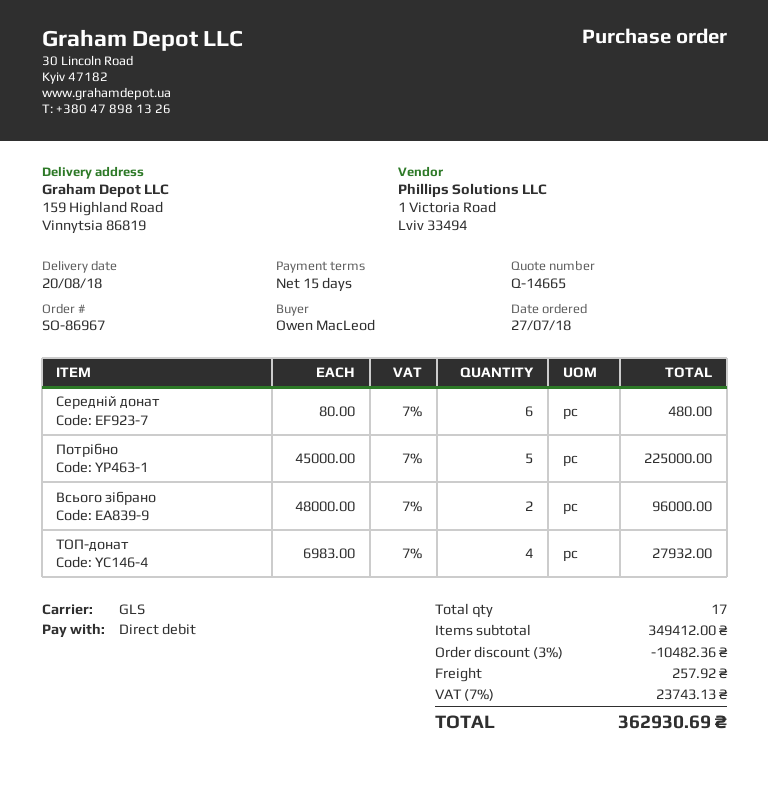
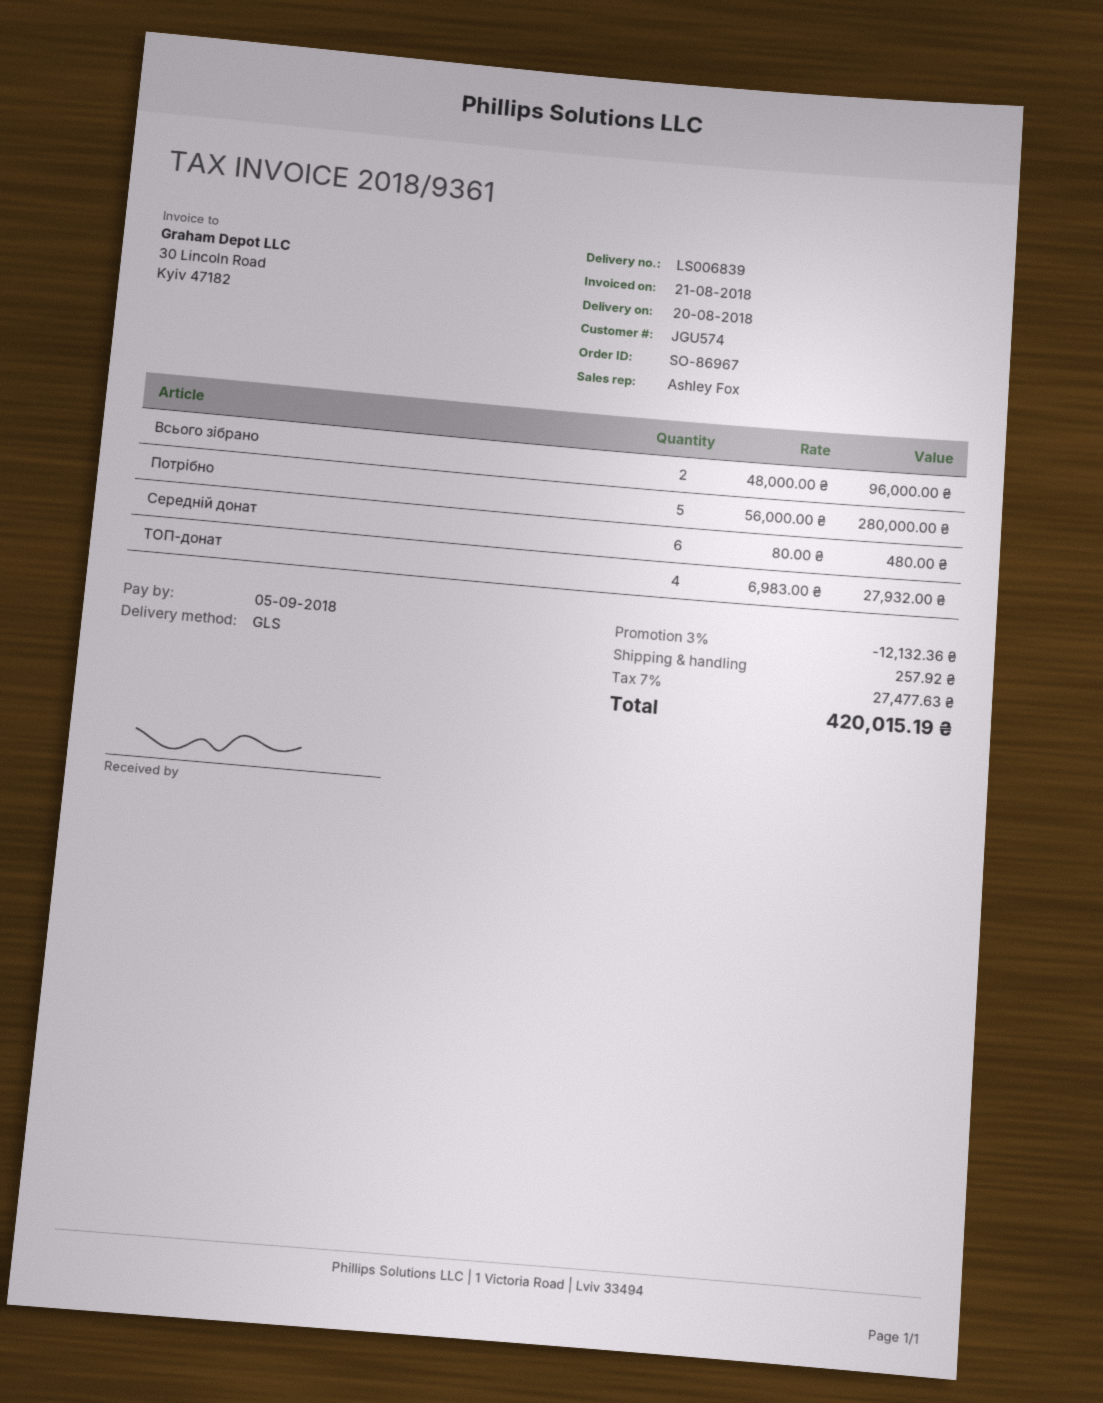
Потрібно: 5 x 45000.00 = 225000.00 -> 5 x 56000.00 = 280000.00
discount: 3% = 10482.36 -> 3% = 12132.36
tax: 7% = 23743.13 -> 7% = 27477.63
total: 362930.69 -> 420015.19

